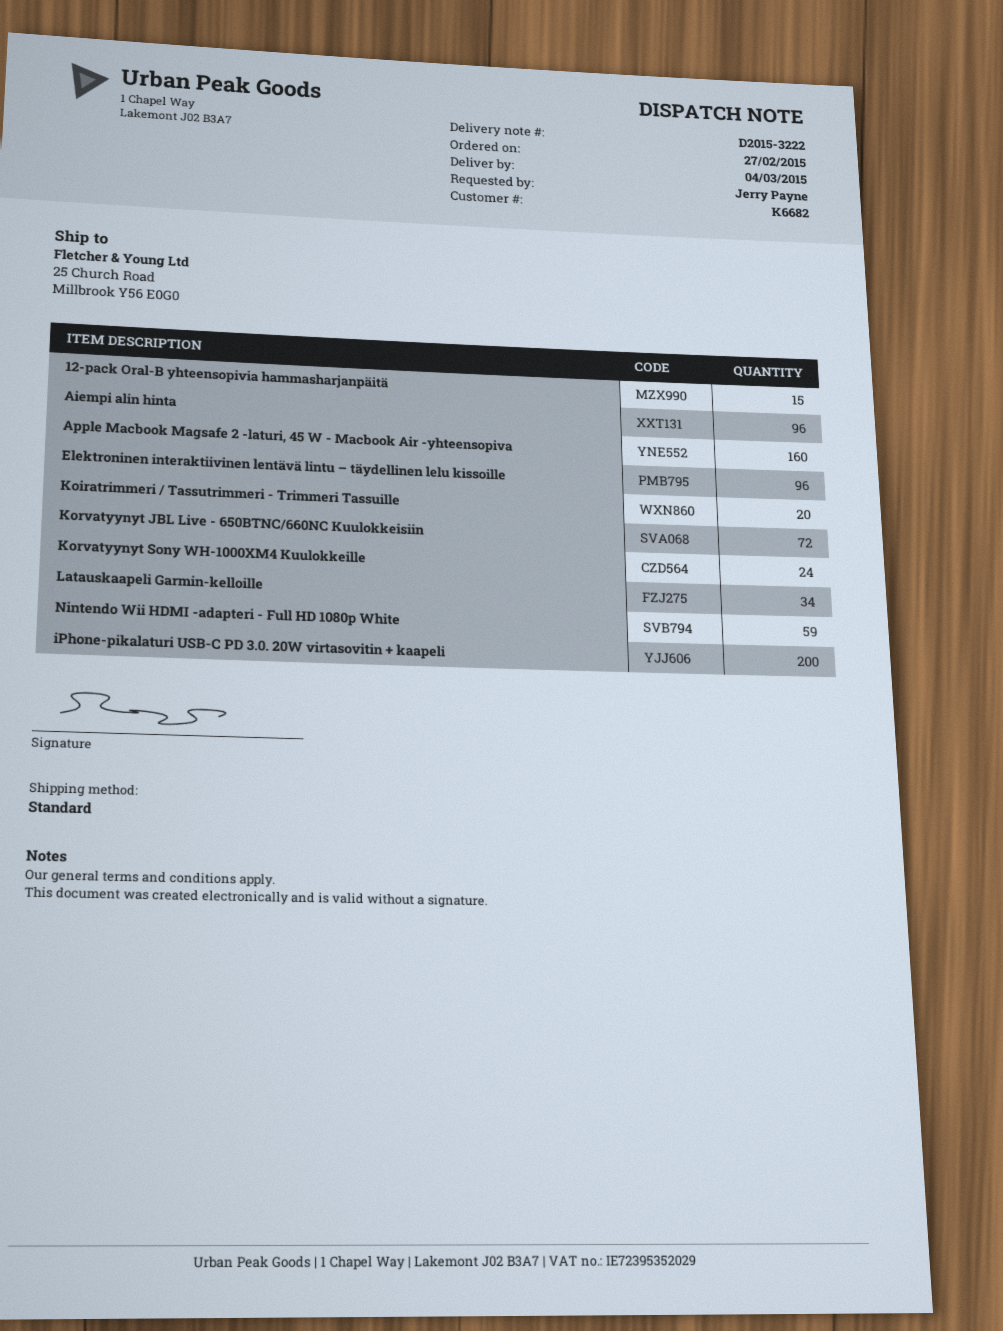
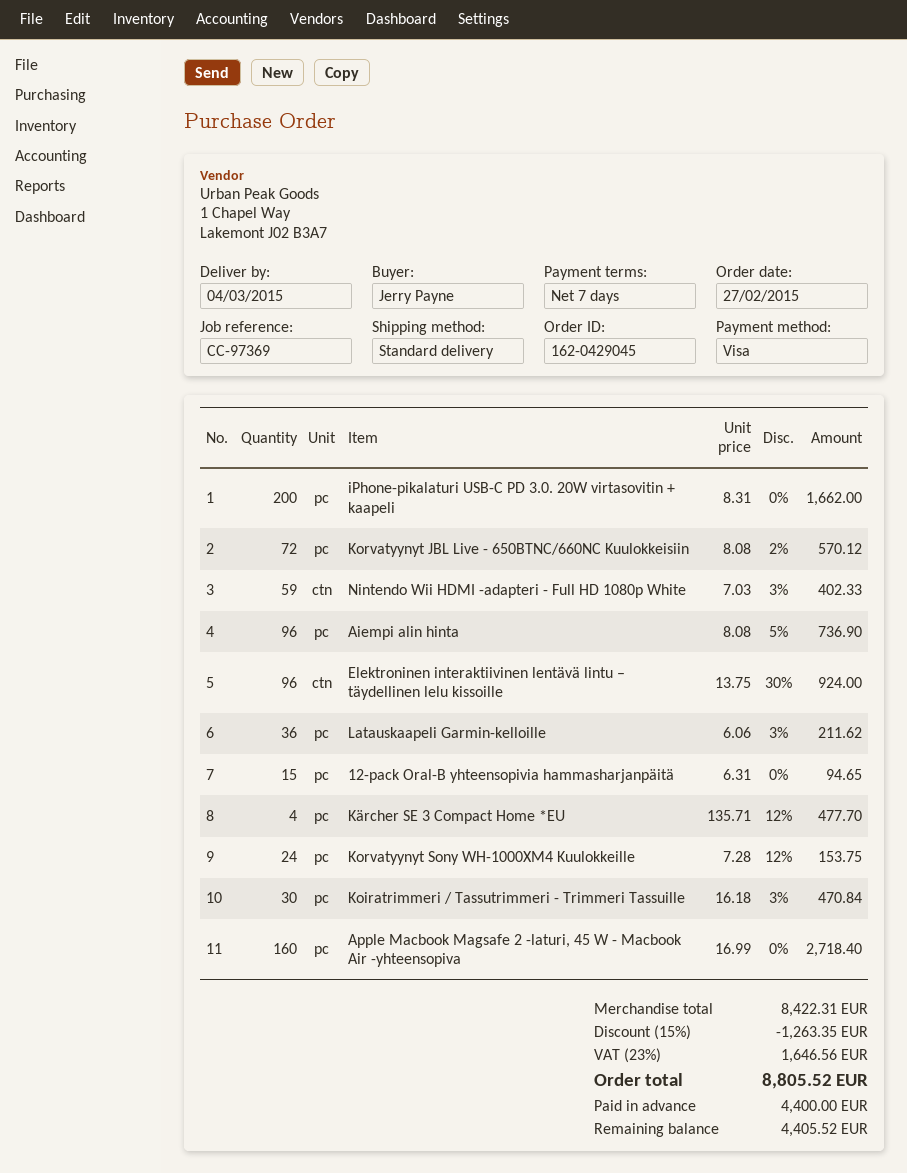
Koiratrimmeri / Tassutrimmeri - Trimmeri Tassuille: 20 -> 30
Latauskaapeli Garmin-kelloille: 34 -> 36
Kärcher SE 3 Compact Home *EU: none -> 4

